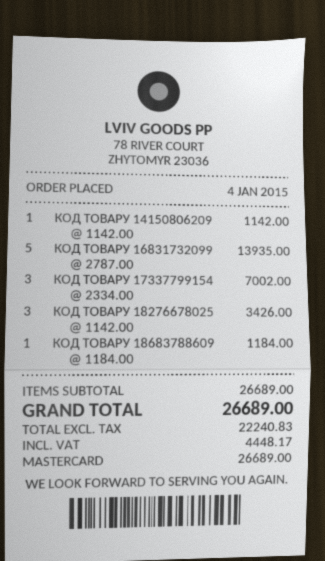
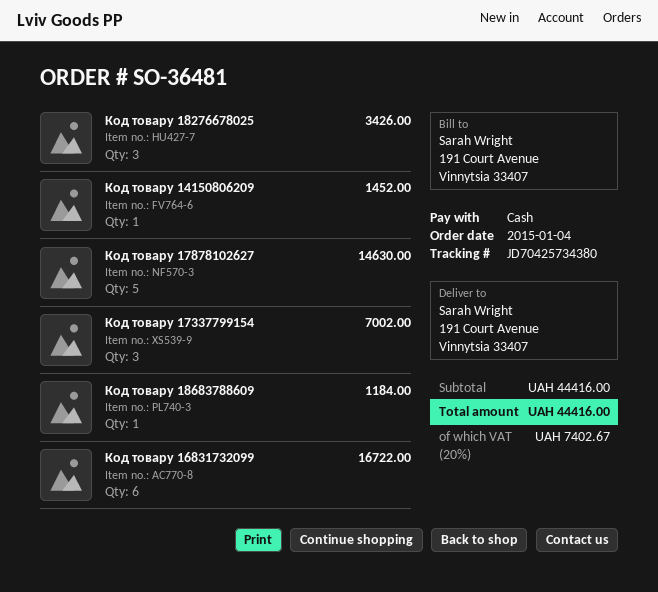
payment method: Mastercard -> cash
КОД ТОВАРУ 14150806209: 1 for 1142.00 -> 1 for 1452.00
КОД ТОВАРУ 16831732099: 5 for 13935.00 -> 6 for 16722.00
Код товару 17878102627: none -> 5 for 14630.00
subtotal: 26689.00 -> 44416.00
tax: 4448.17 -> 7402.67
total: 26689.00 -> 44416.00

